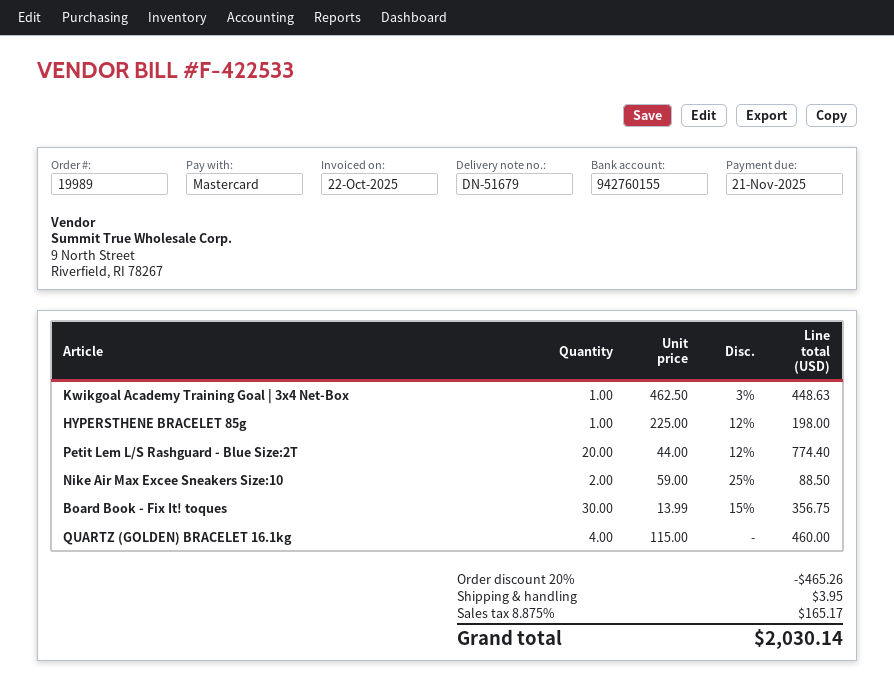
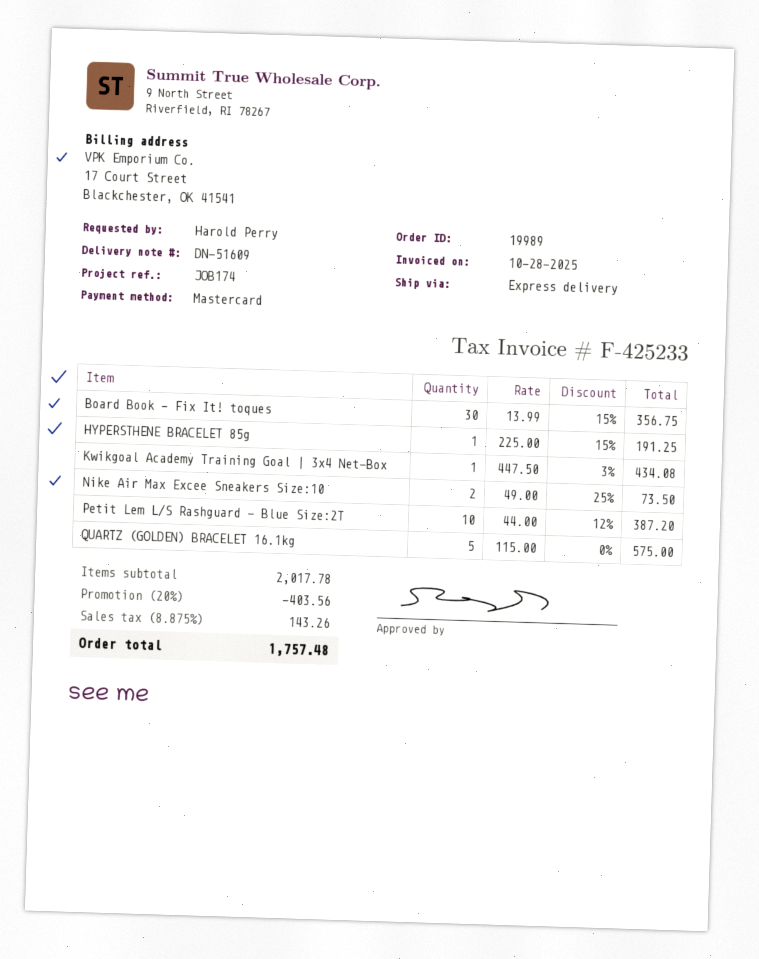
delivery note number: DN-51679 -> DN-51609
invoice number: F-422533 -> F-425233
invoice date: 2025-10-22 -> 2025-10-28
Kwikgoal Academy Training Goal | 3x4 Net-Box: 1 x 462.50 - 3% = 448.63 -> 1 x 447.50 - 3% = 434.08
HYPERSTHENE BRACELET 85g: 1 x 225.00 - 12% = 198.00 -> 1 x 225.00 - 15% = 191.25
Petit Lem L/S Rashguard - Blue Size:2T: 20 x 44.00 - 12% = 774.40 -> 10 x 44.00 - 12% = 387.20
Nike Air Max Excee Sneakers Size:10: 2 x 59.00 - 25% = 88.50 -> 2 x 49.00 - 25% = 73.50
QUARTZ (GOLDEN) BRACELET 16.1kg: 4 x 115.00 = 460.00 -> 5 x 115.00 = 575.00
discount: 20% = 465.26 -> 20% = 403.56
shipping: 3.95 -> none
tax: 8.875% = 165.17 -> 8.875% = 143.26
total: 2030.14 -> 1757.48

